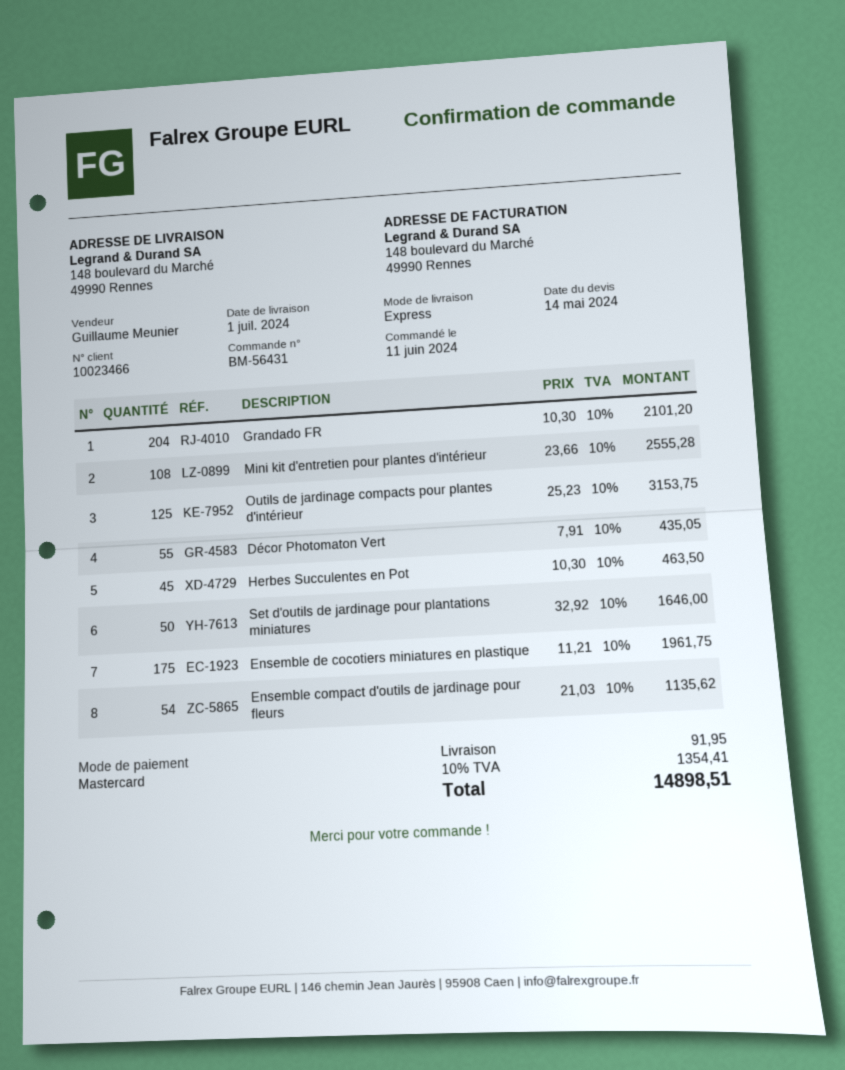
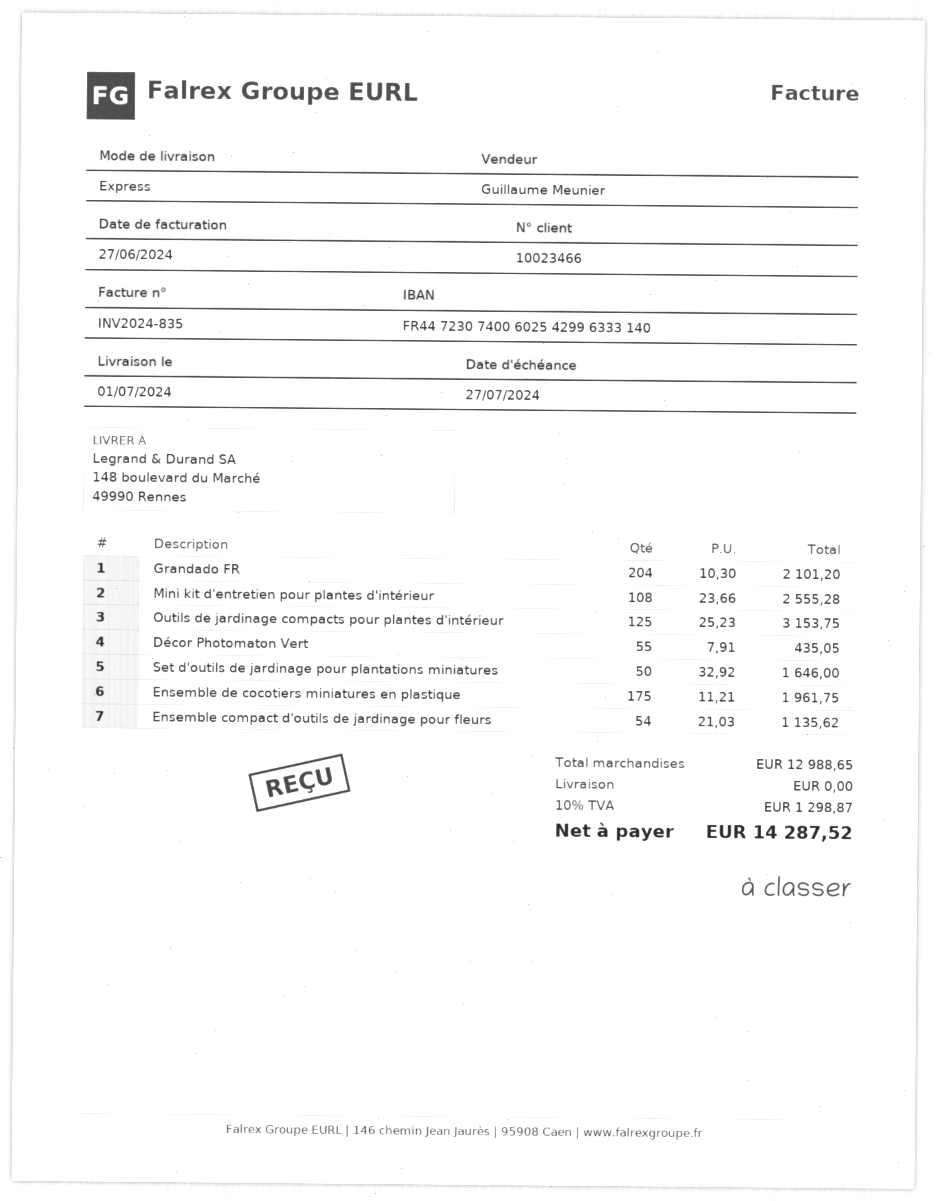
Herbes Succulentes en Pot: 45 x 10.30 = 463.50 -> none
shipping: 91.95 -> 0.00
tax: 10% = 1354.41 -> 10% = 1298.87
total: 14898.51 -> 14287.52

